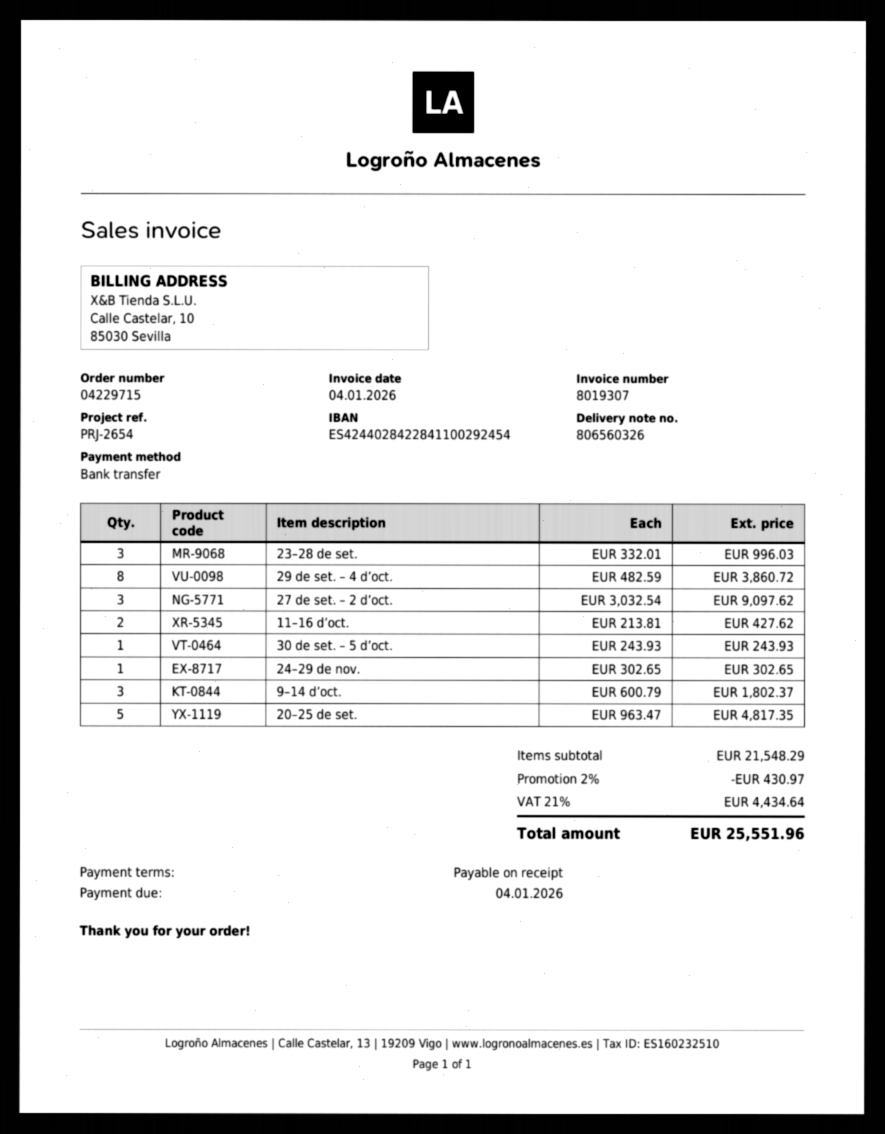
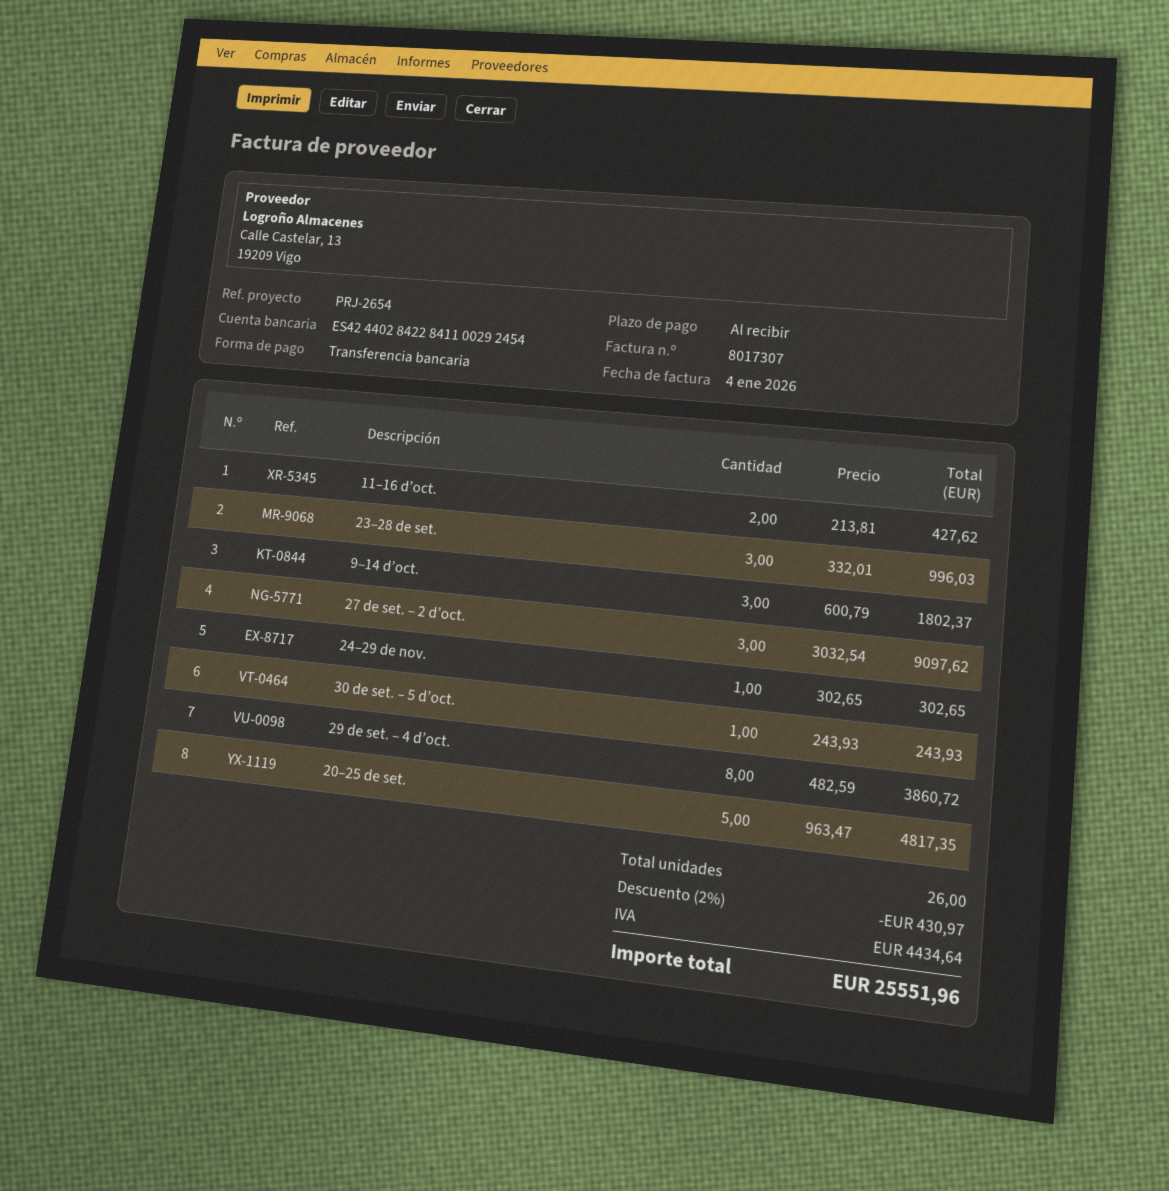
invoice number: 8019307 -> 8017307

